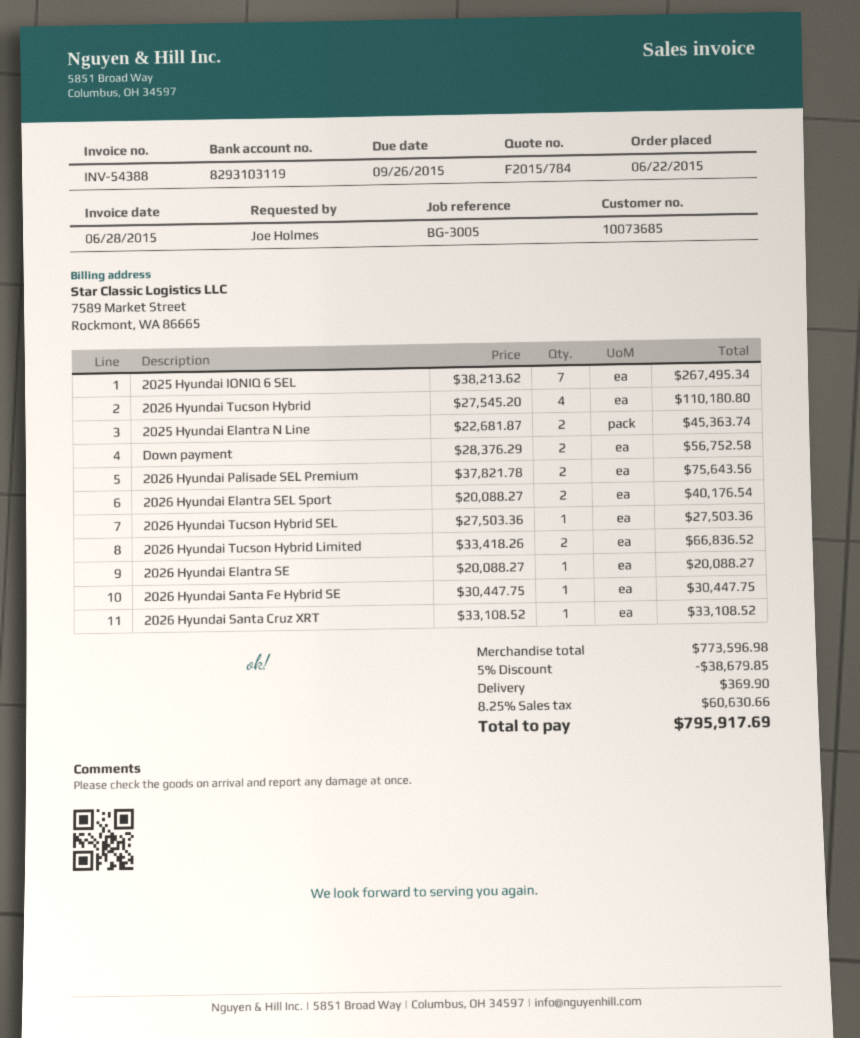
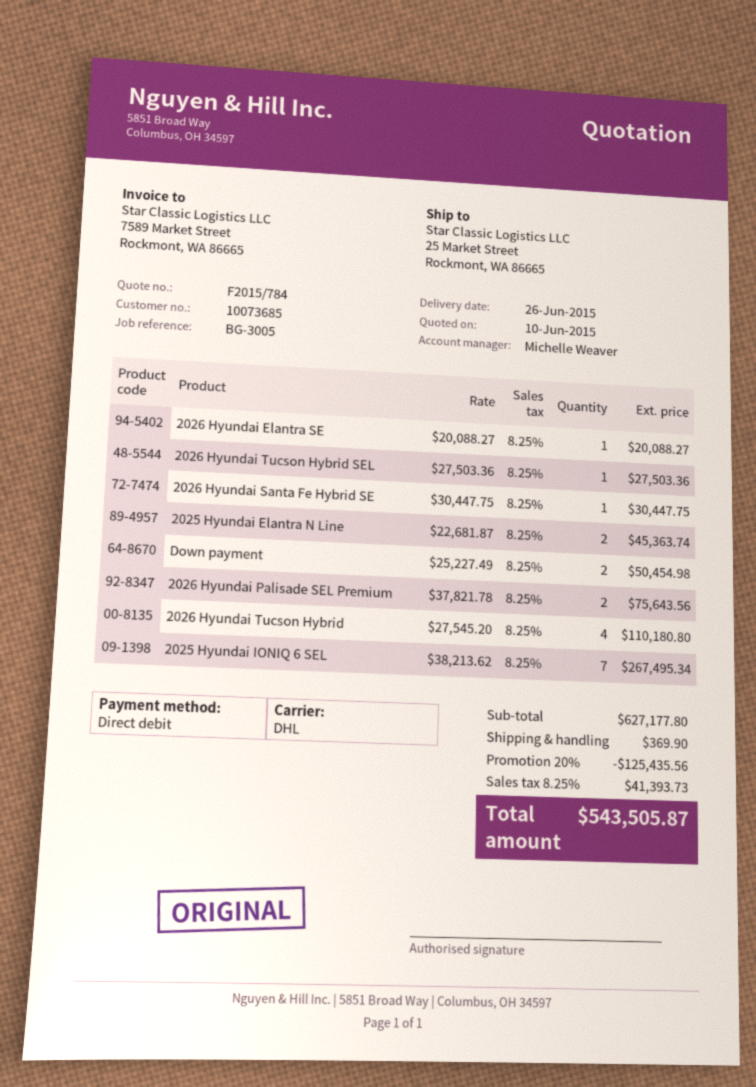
Down payment: 2 x 28376.29 = 56752.58 -> 2 x 25227.49 = 50454.98
2026 Hyundai Elantra SEL Sport: 2 x 20088.27 = 40176.54 -> none
2026 Hyundai Tucson Hybrid Limited: 2 x 33418.26 = 66836.52 -> none
2026 Hyundai Santa Cruz XRT: 1 x 33108.52 = 33108.52 -> none
subtotal: 773596.98 -> 627177.80
discount: 5% = 38679.85 -> 20% = 125435.56
tax: 8.25% = 60630.66 -> 8.25% = 41393.73
total: 795917.69 -> 543505.87

